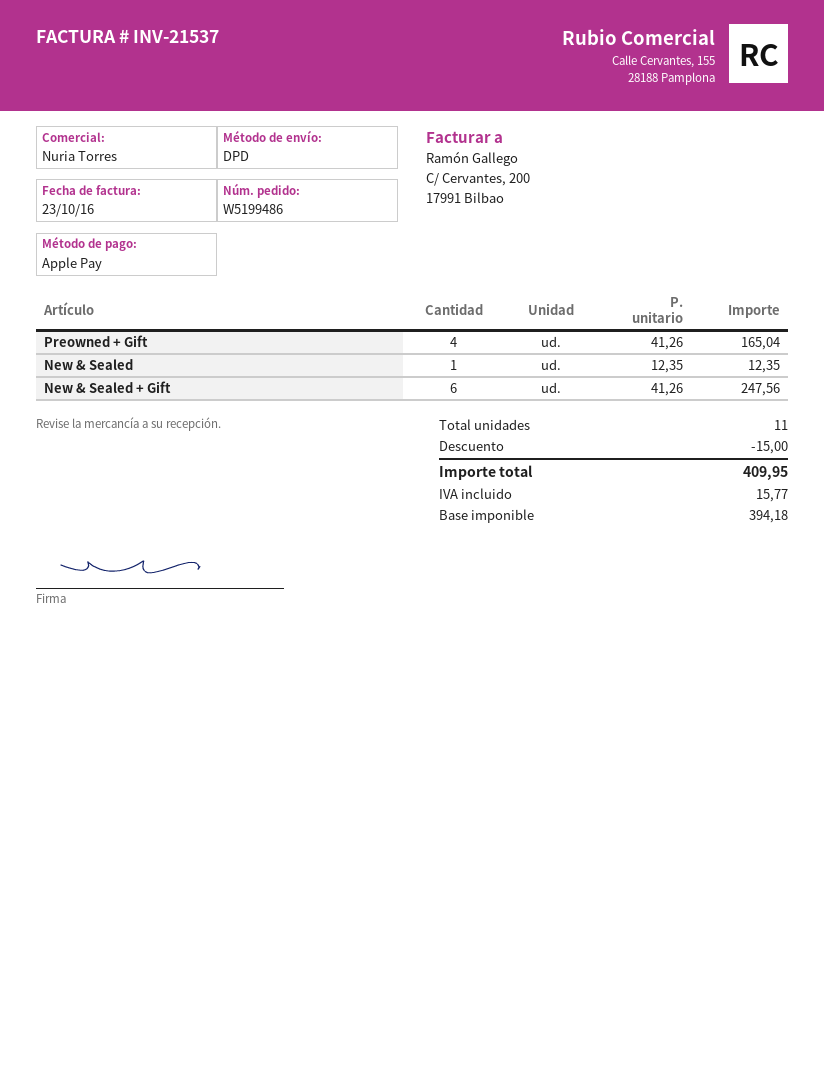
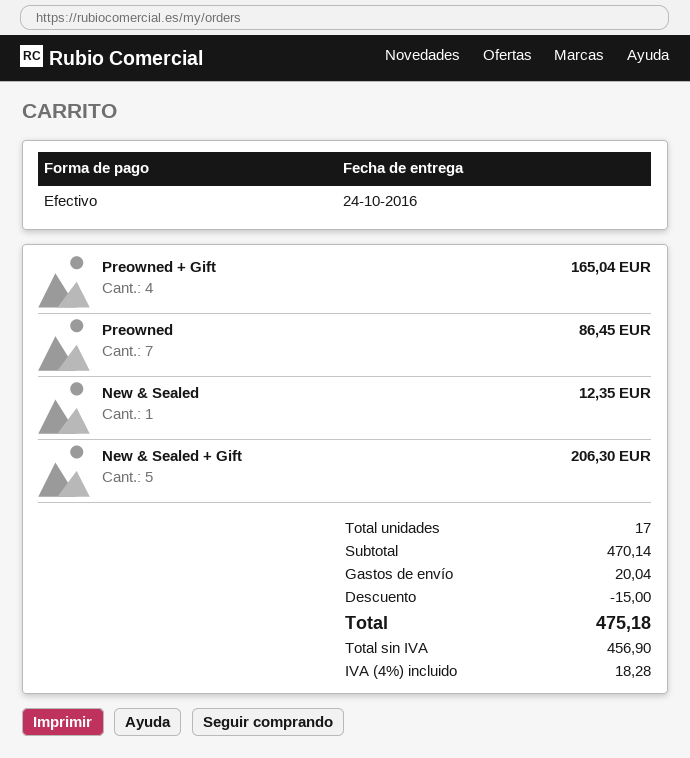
payment method: Apple Pay -> cash
New & Sealed + Gift: 6 for 247.56 -> 5 for 206.30
Preowned: none -> 7 for 86.45
total quantity: 11 -> 17
shipping: none -> 20.04
net: 394.18 -> 456.90
tax: 15.77 -> 18.28
total: 409.95 -> 475.18

